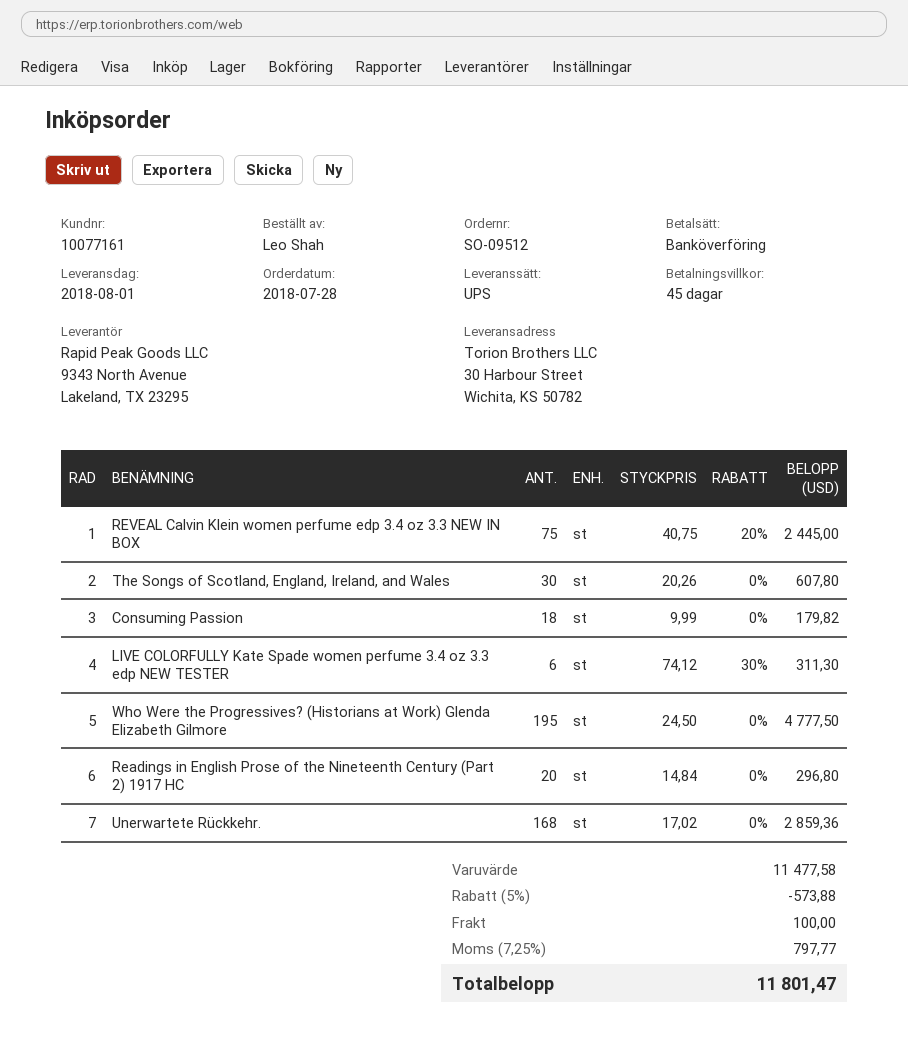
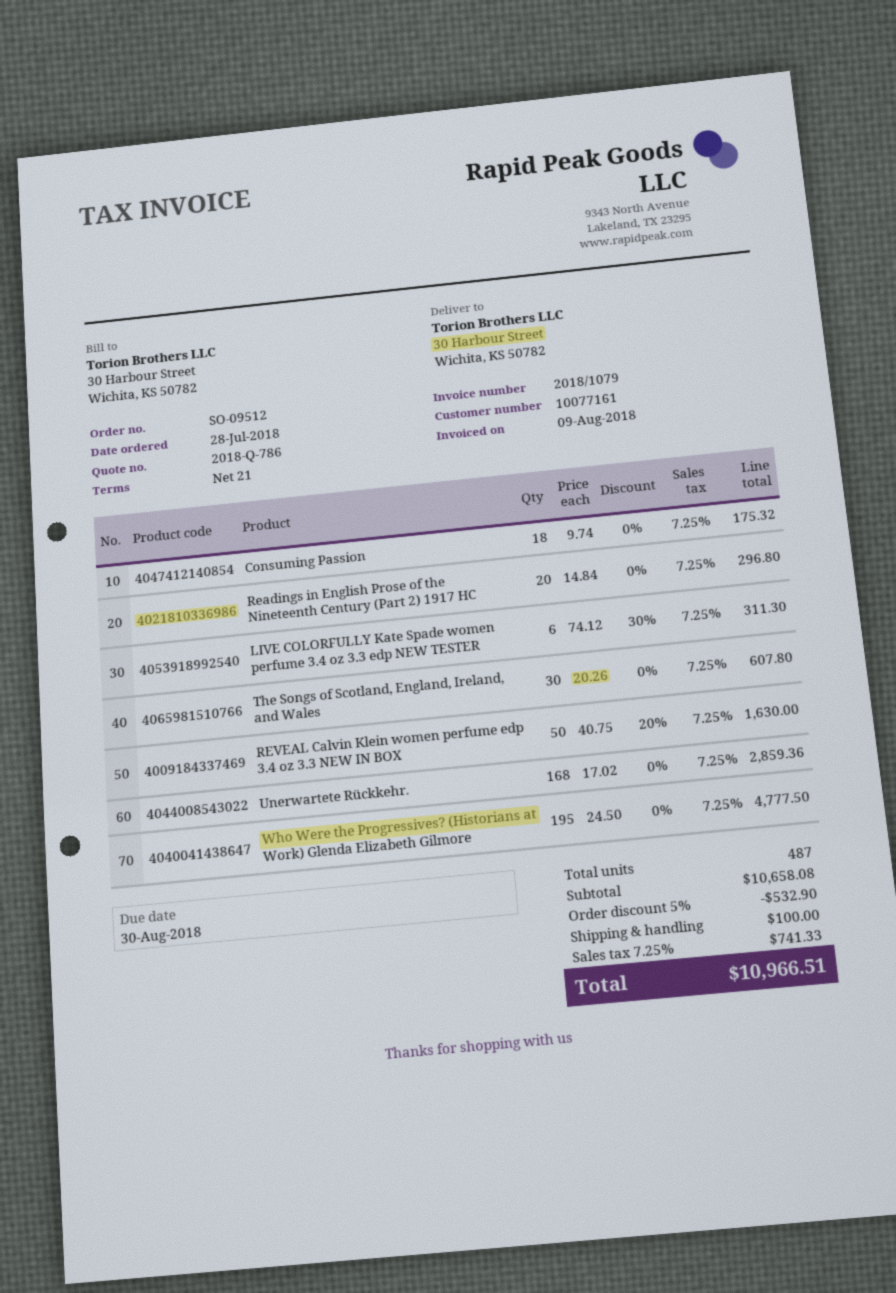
payment terms: 45 days -> 21 days
REVEAL Calvin Klein women perfume edp 3.4 oz 3.3 NEW IN BOX: 75 x 40.75 - 20% = 2445.00 -> 50 x 40.75 - 20% = 1630.00
Consuming Passion: 18 x 9.99 = 179.82 -> 18 x 9.74 = 175.32
subtotal: 11477.58 -> 10658.08
discount: 5% = 573.88 -> 5% = 532.90
tax: 7.25% = 797.77 -> 7.25% = 741.33
total: 11801.47 -> 10966.51

